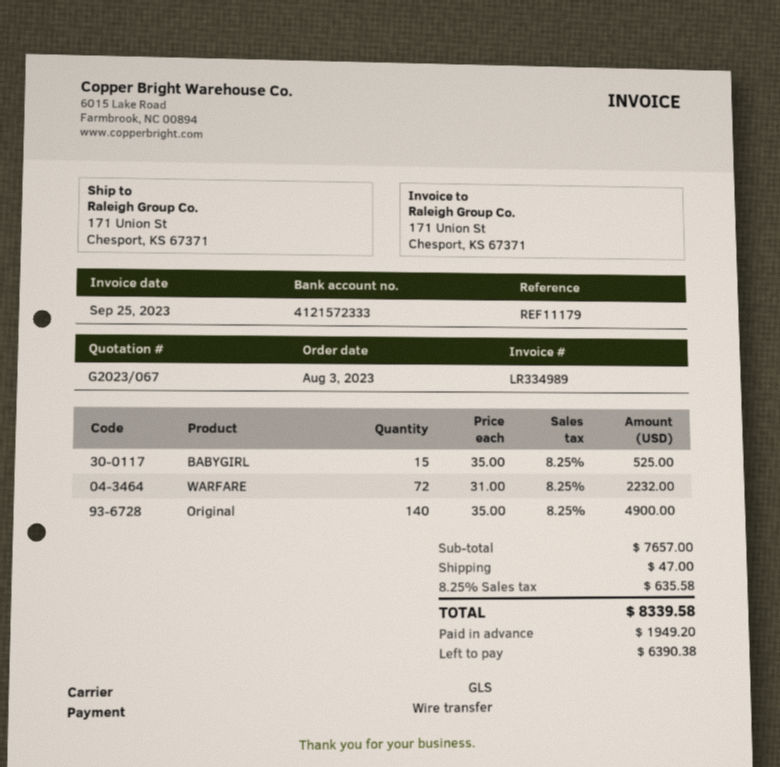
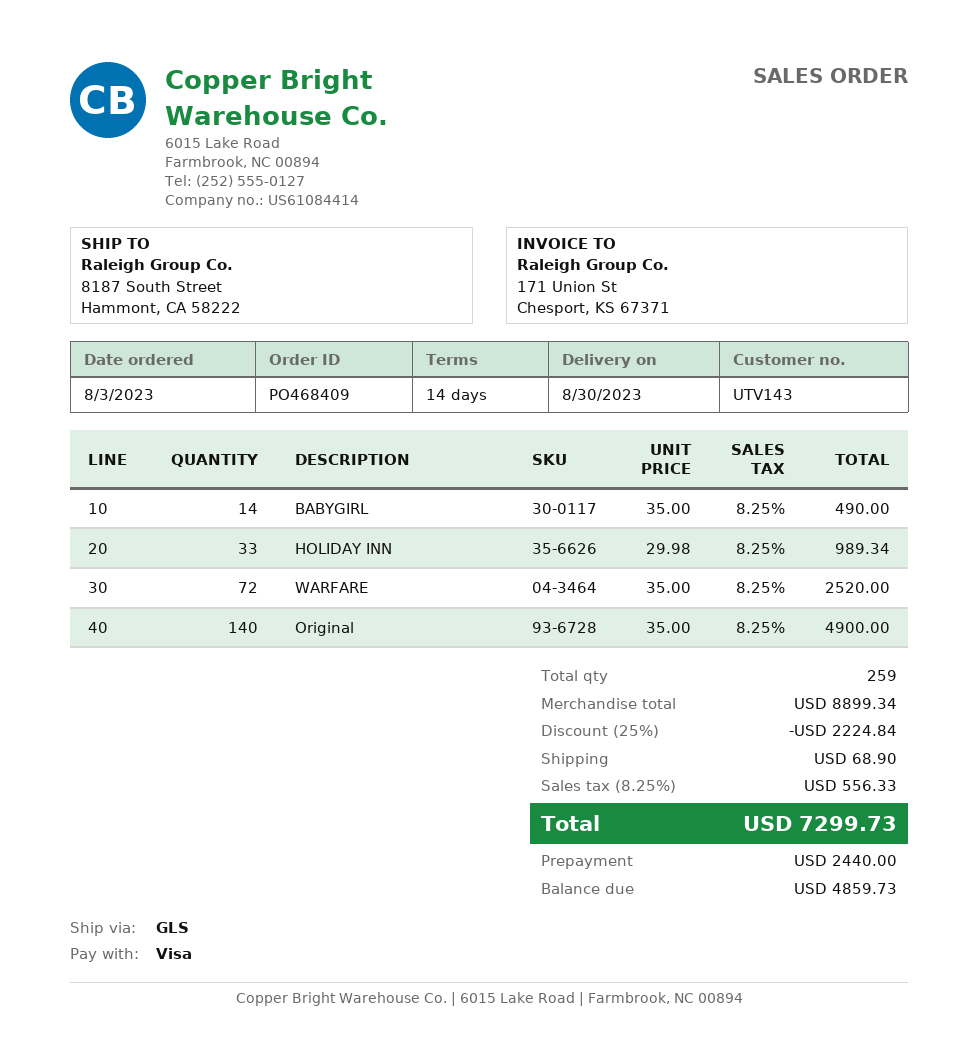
payment method: bank transfer -> Visa
ship to: 171 Union St, Chesport, KS 67371 -> 8187 South Street, Hammont, CA 58222
BABYGIRL: 15 x 35.00 = 525.00 -> 14 x 35.00 = 490.00
WARFARE: 72 x 31.00 = 2232.00 -> 72 x 35.00 = 2520.00
HOLIDAY INN: none -> 33 x 29.98 = 989.34
subtotal: 7657.00 -> 8899.34
discount: none -> 25% = 2224.84
shipping: 47.00 -> 68.90
tax: 8.25% = 635.58 -> 8.25% = 556.33
total: 8339.58 -> 7299.73
deposit: 1949.20 -> 2440.00
balance: 6390.38 -> 4859.73

